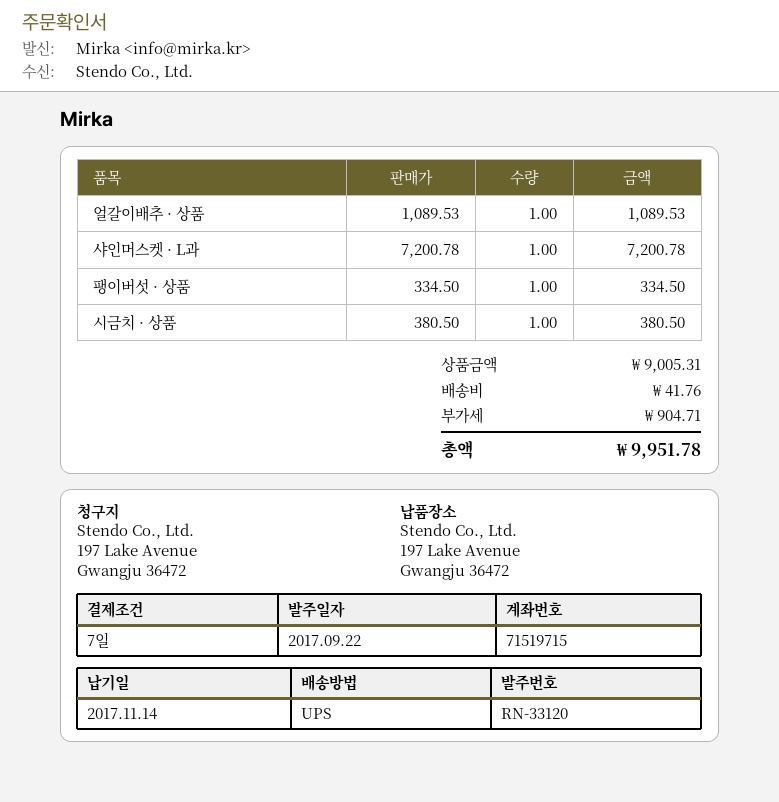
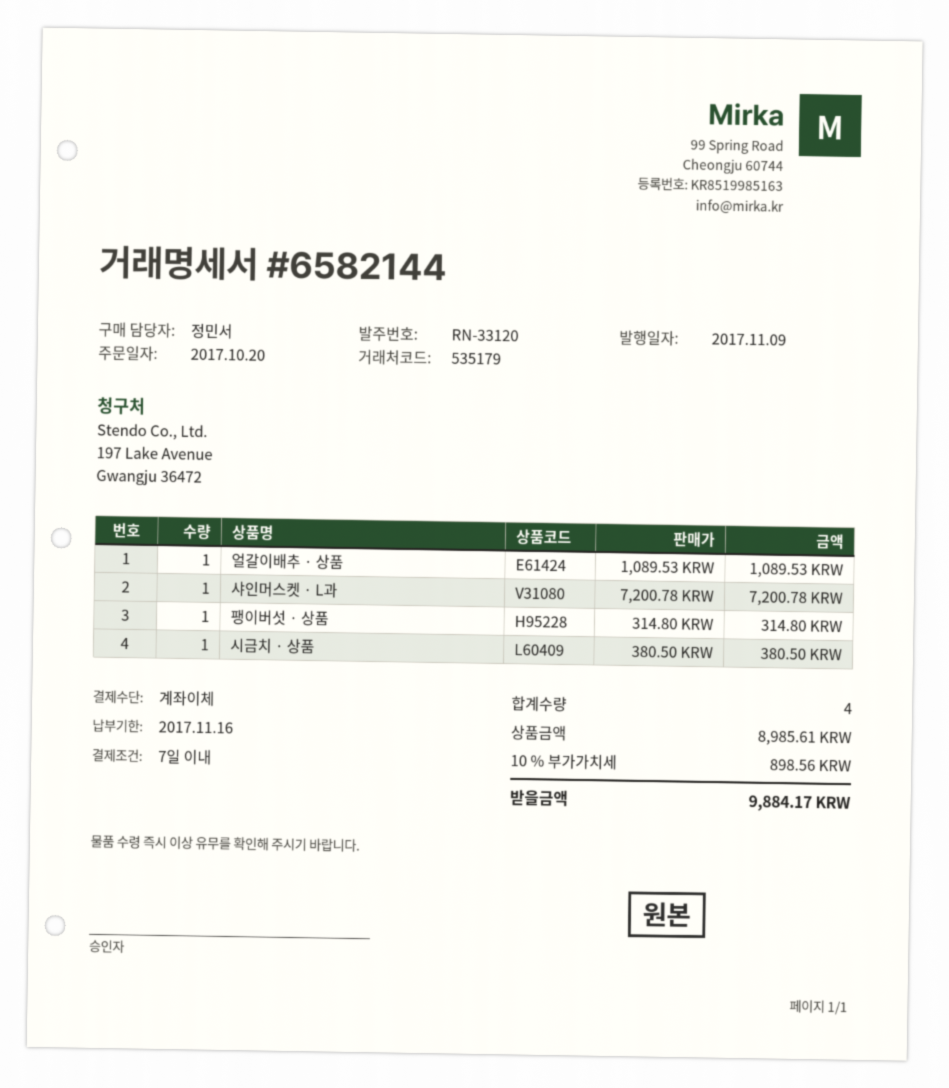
order date: 2017-09-22 -> 2017-10-20
팽이버섯 · 상품: 1 x 334.50 = 334.50 -> 1 x 314.80 = 314.80
subtotal: 9005.31 -> 8985.61
shipping: 41.76 -> none
tax: 904.71 -> 898.56
total: 9951.78 -> 9884.17

